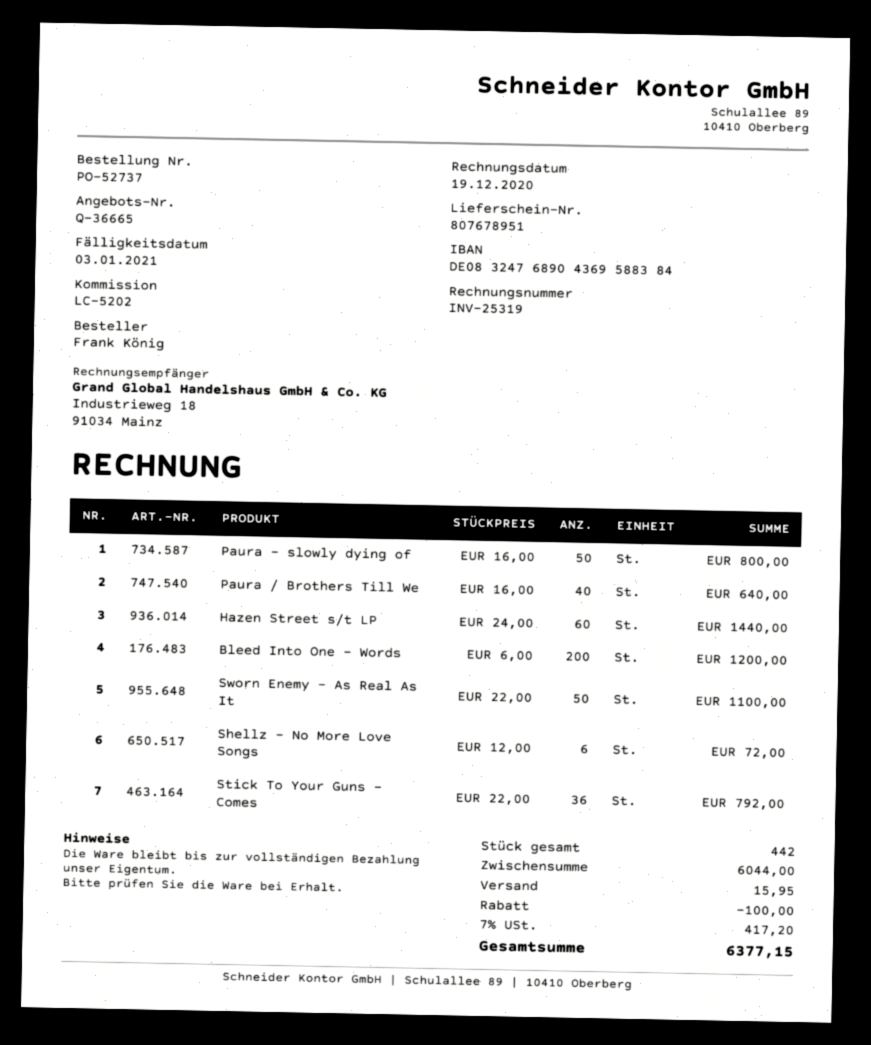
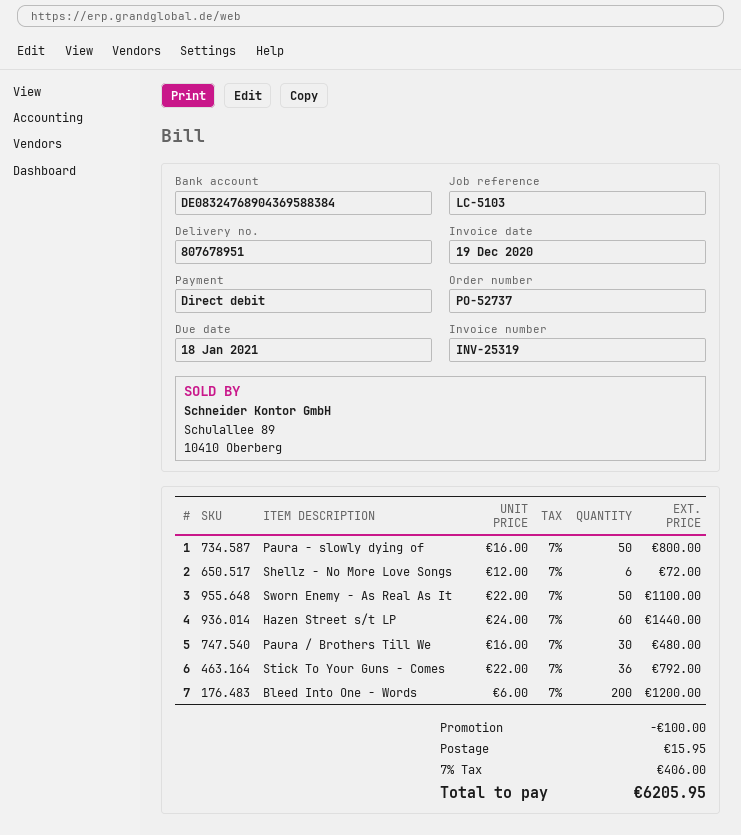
due date: 2021-01-03 -> 2021-01-18
reference: LC-5202 -> LC-5103
Paura / Brothers Till We: 40 x 16.00 = 640.00 -> 30 x 16.00 = 480.00
tax: 7% = 417.20 -> 7% = 406.00
total: 6377.15 -> 6205.95

